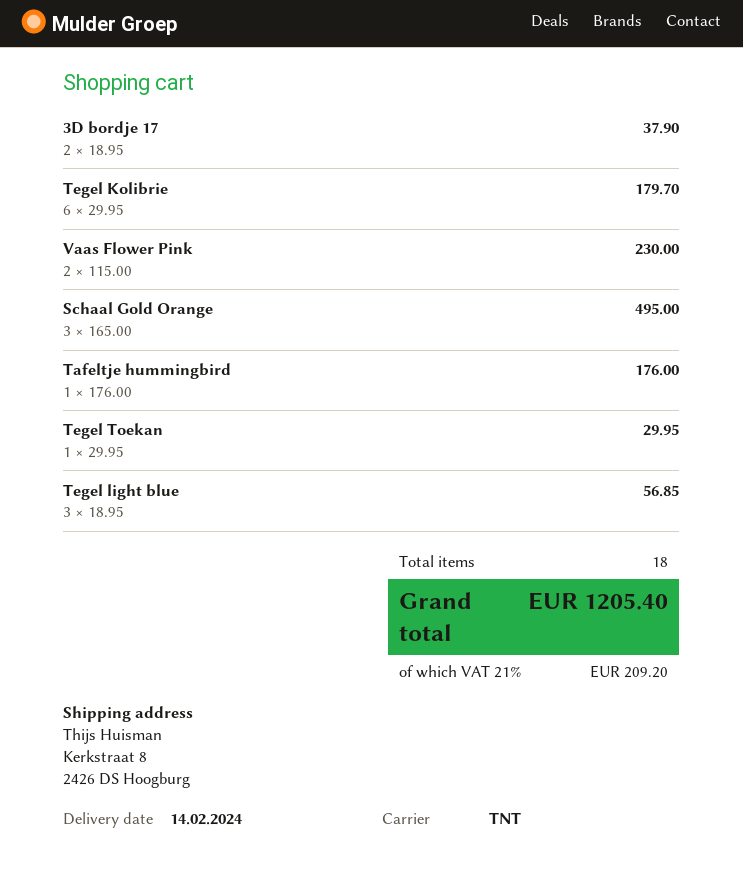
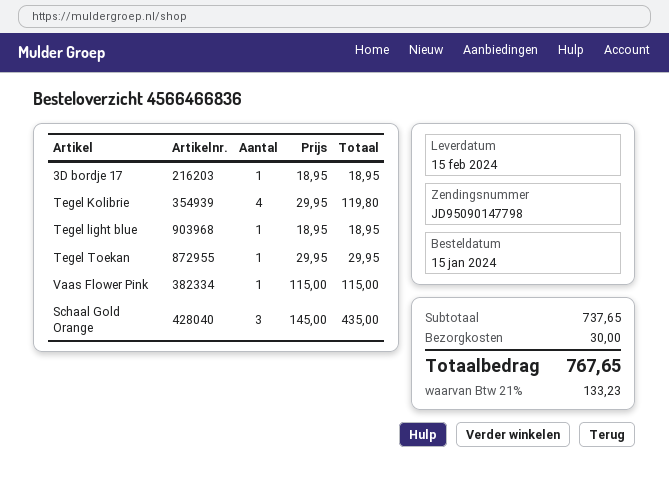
delivery date: 2024-02-14 -> 2024-02-15
3D bordje 17: 2 x 18.95 = 37.90 -> 1 x 18.95 = 18.95
Tegel Kolibrie: 6 x 29.95 = 179.70 -> 4 x 29.95 = 119.80
Vaas Flower Pink: 2 x 115.00 = 230.00 -> 1 x 115.00 = 115.00
Schaal Gold Orange: 3 x 165.00 = 495.00 -> 3 x 145.00 = 435.00
Tafeltje hummingbird: 1 x 176.00 = 176.00 -> none
Tegel light blue: 3 x 18.95 = 56.85 -> 1 x 18.95 = 18.95
shipping: none -> 30.00
tax: 21% = 209.20 -> 21% = 133.23
total: 1205.40 -> 767.65

